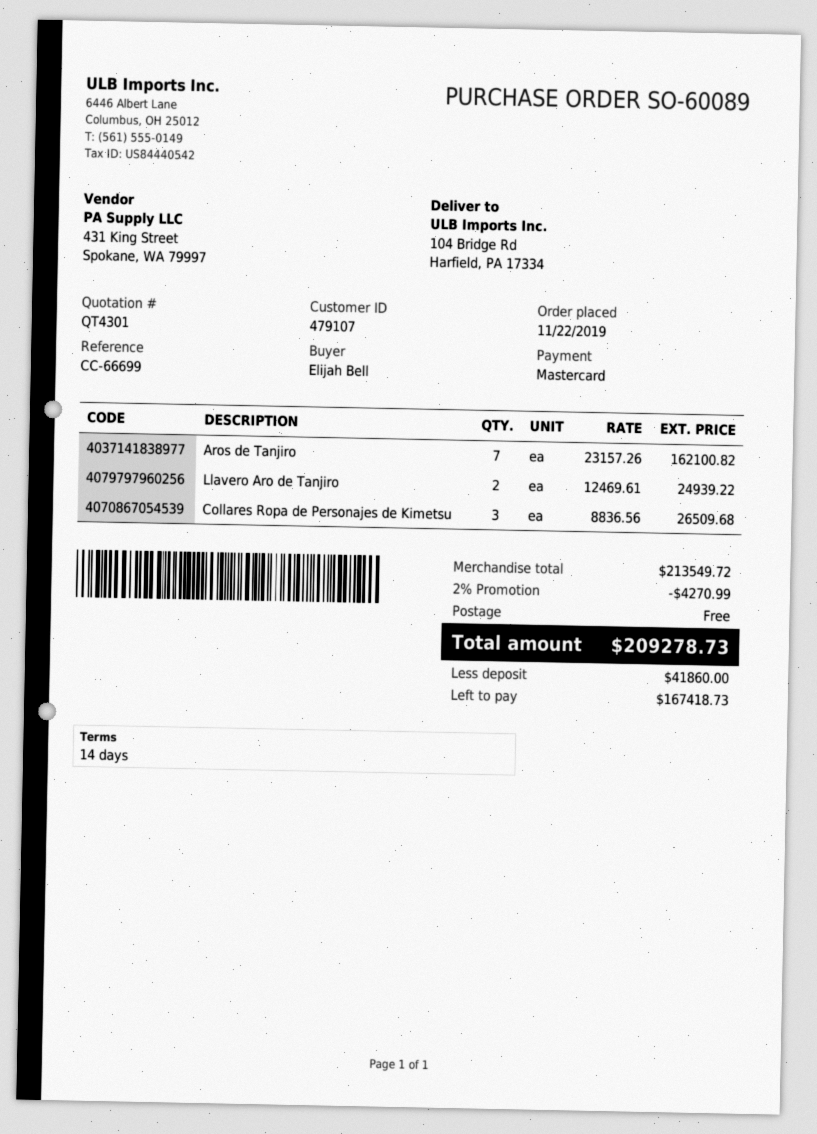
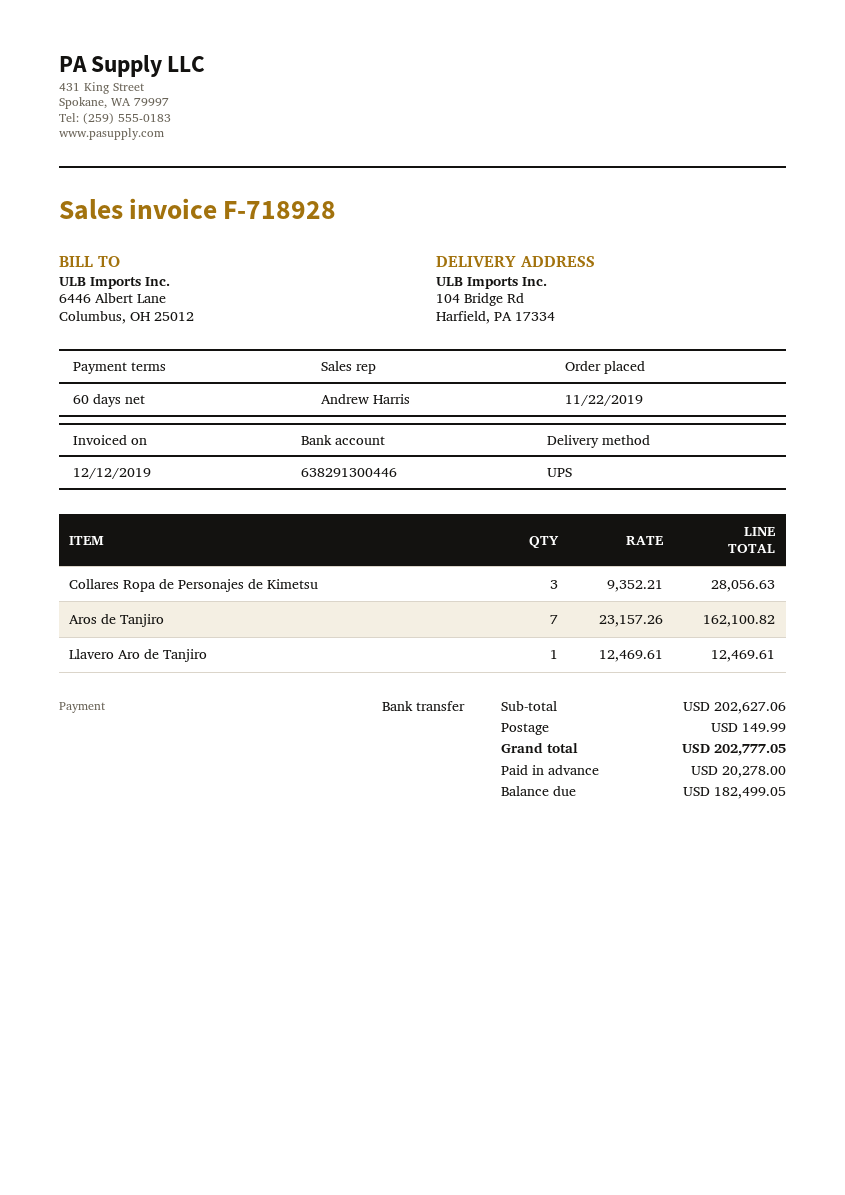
payment terms: 14 days -> 60 days
payment method: Mastercard -> bank transfer
Llavero Aro de Tanjiro: 2 x 12469.61 = 24939.22 -> 1 x 12469.61 = 12469.61
Collares Ropa de Personajes de Kimetsu: 3 x 8836.56 = 26509.68 -> 3 x 9352.21 = 28056.63
subtotal: 213549.72 -> 202627.06
discount: 2% = 4270.99 -> none
shipping: 0.00 -> 149.99
total: 209278.73 -> 202777.05
deposit: 41860.00 -> 20278.00
balance: 167418.73 -> 182499.05

